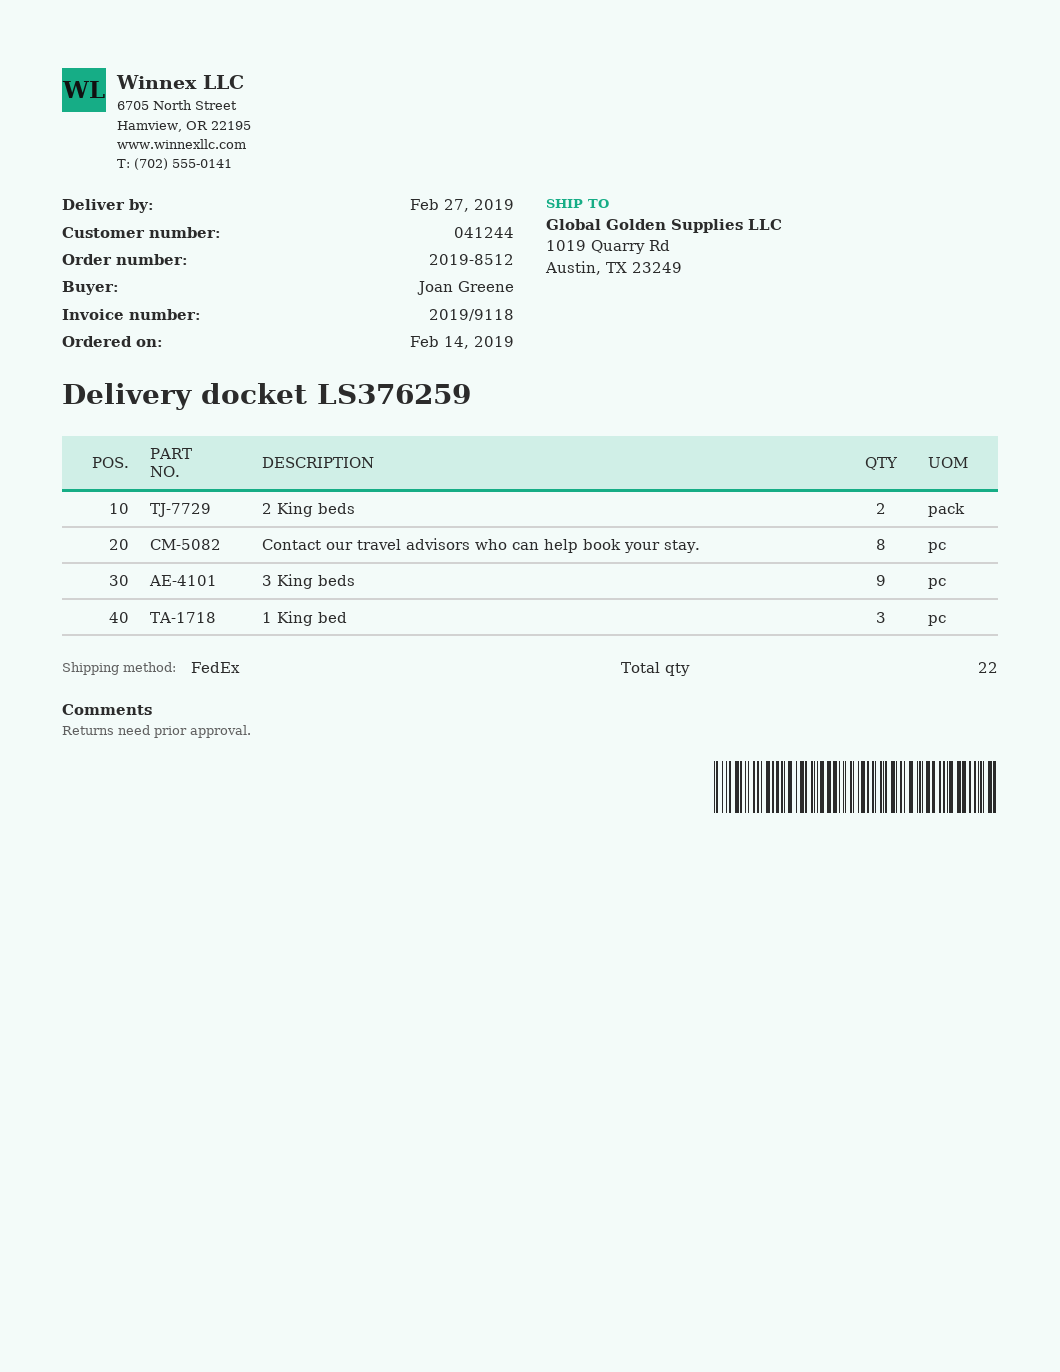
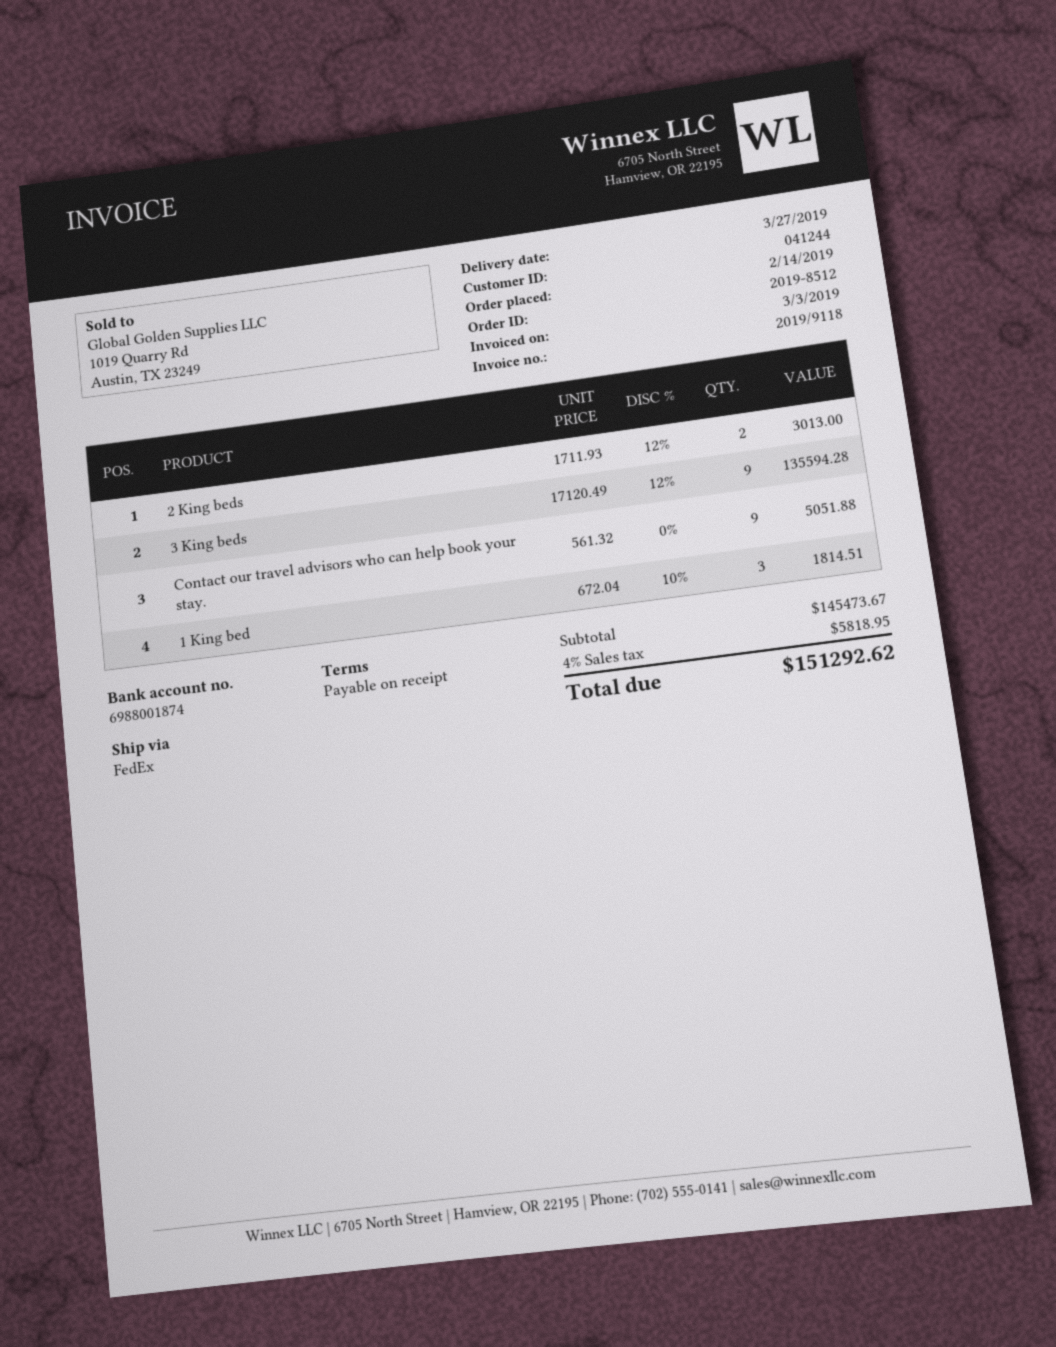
delivery date: 2019-02-27 -> 2019-03-27
Contact our travel advisors who can help book your stay.: 8 -> 9

